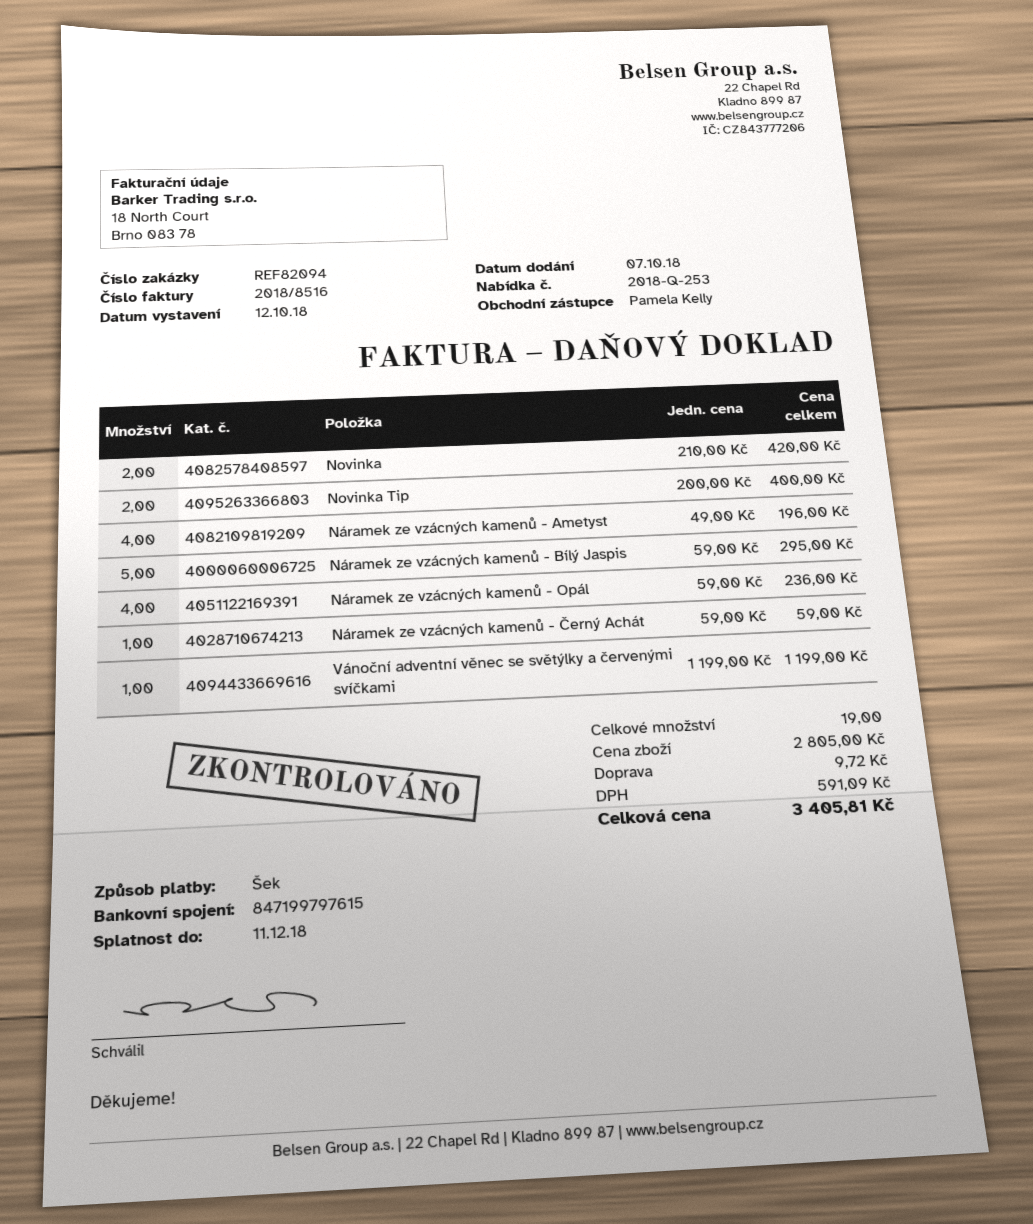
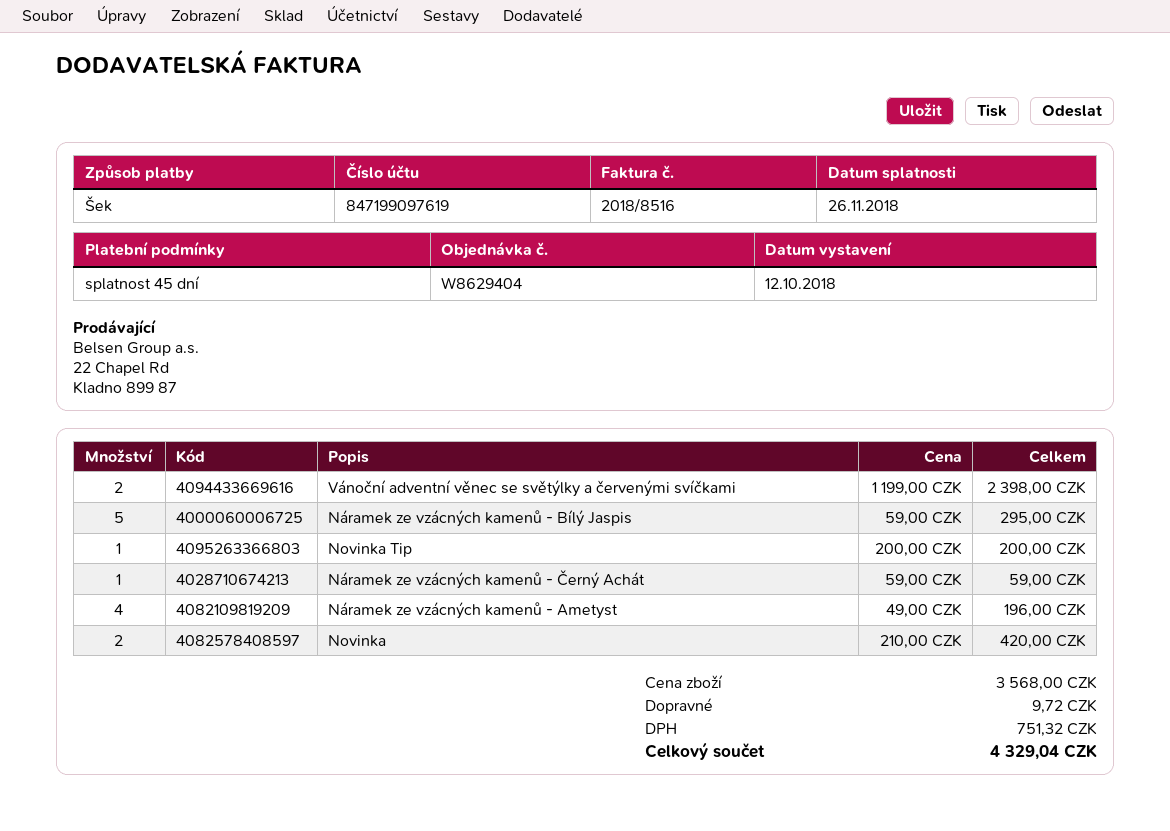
due date: 2018-12-11 -> 2018-11-26
bank account: 847199797615 -> 847199097619
Novinka Tip: 2 x 200.00 = 400.00 -> 1 x 200.00 = 200.00
Náramek ze vzácných kamenů - Opál: 4 x 59.00 = 236.00 -> none
Vánoční adventní věnec se světýlky a červenými svíčkami: 1 x 1199.00 = 1199.00 -> 2 x 1199.00 = 2398.00
subtotal: 2805.00 -> 3568.00
tax: 591.09 -> 751.32
total: 3405.81 -> 4329.04

